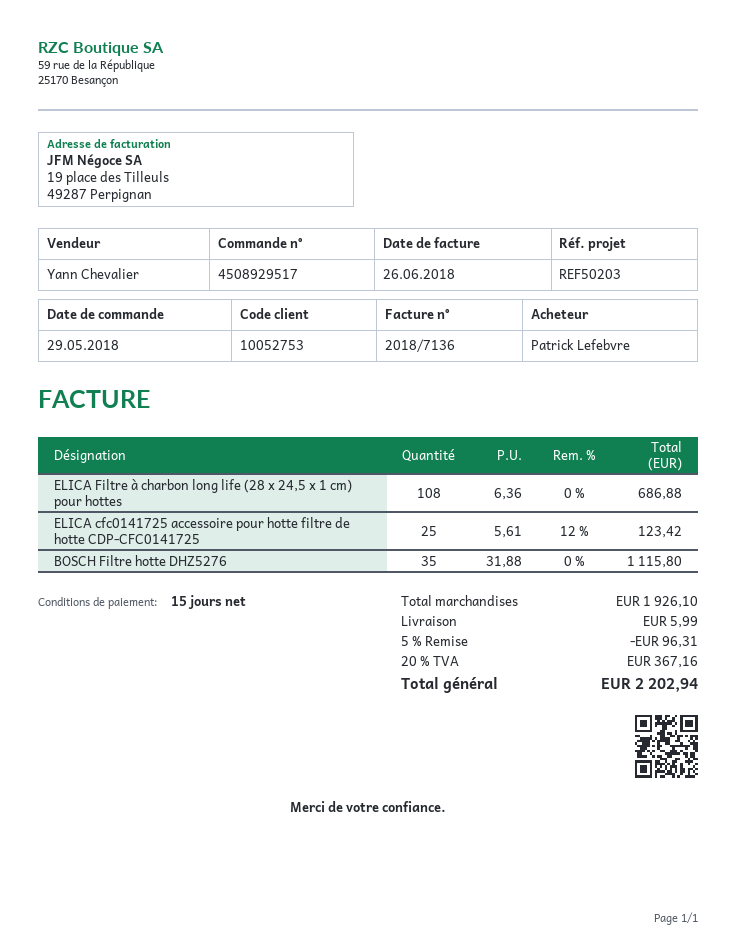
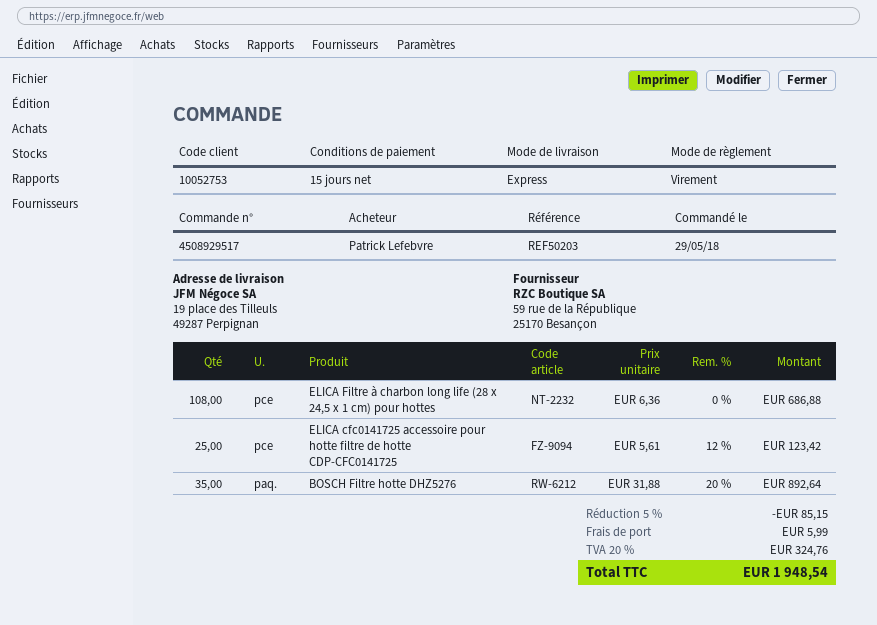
BOSCH Filtre hotte DHZ5276: 35 x 31.88 = 1115.80 -> 35 x 31.88 - 20% = 892.64
discount: 5% = 96.31 -> 5% = 85.15
tax: 20% = 367.16 -> 20% = 324.76
total: 2202.94 -> 1948.54

